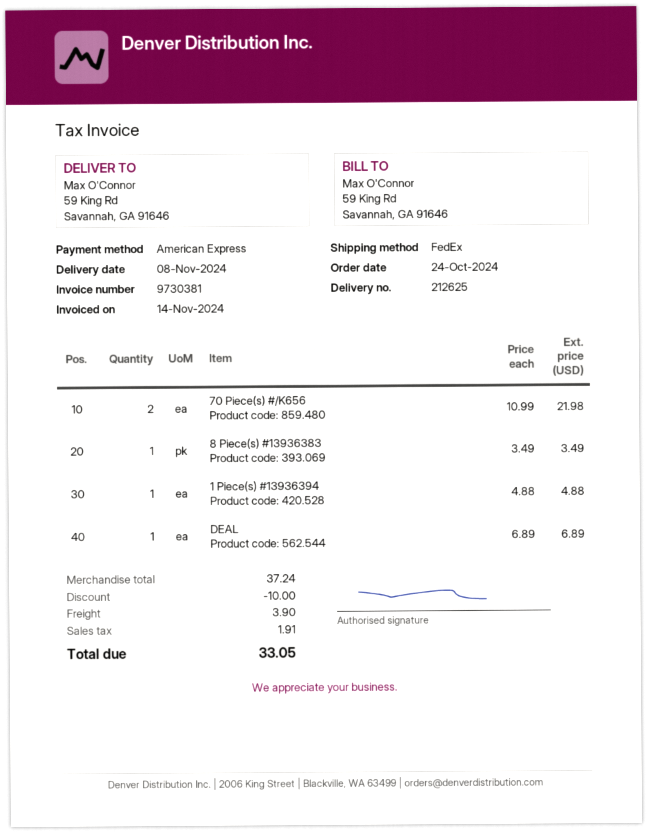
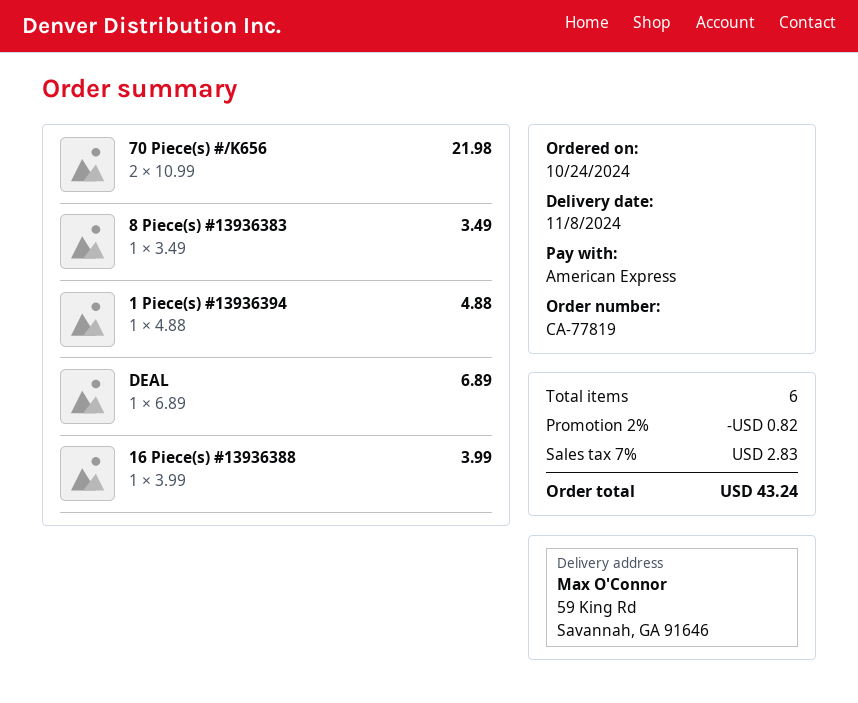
16 Piece(s) #13936388: none -> 1 x 3.99 = 3.99
discount: 10.00 -> 0.82
shipping: 3.90 -> none
tax: 1.91 -> 2.83
total: 33.05 -> 43.24

